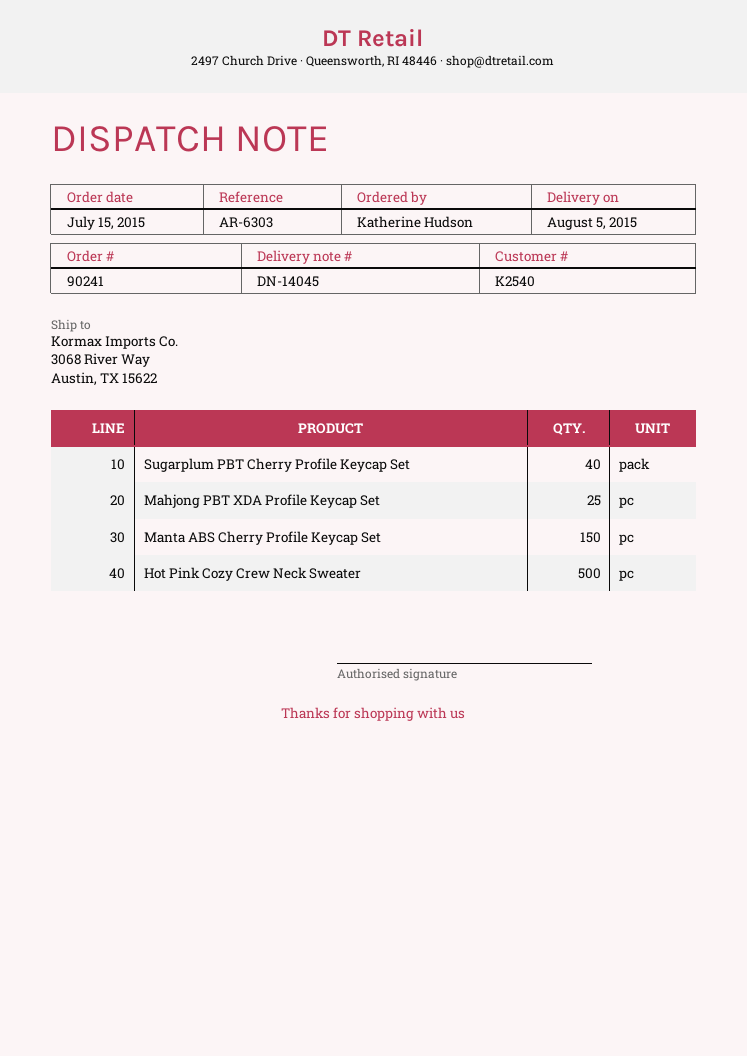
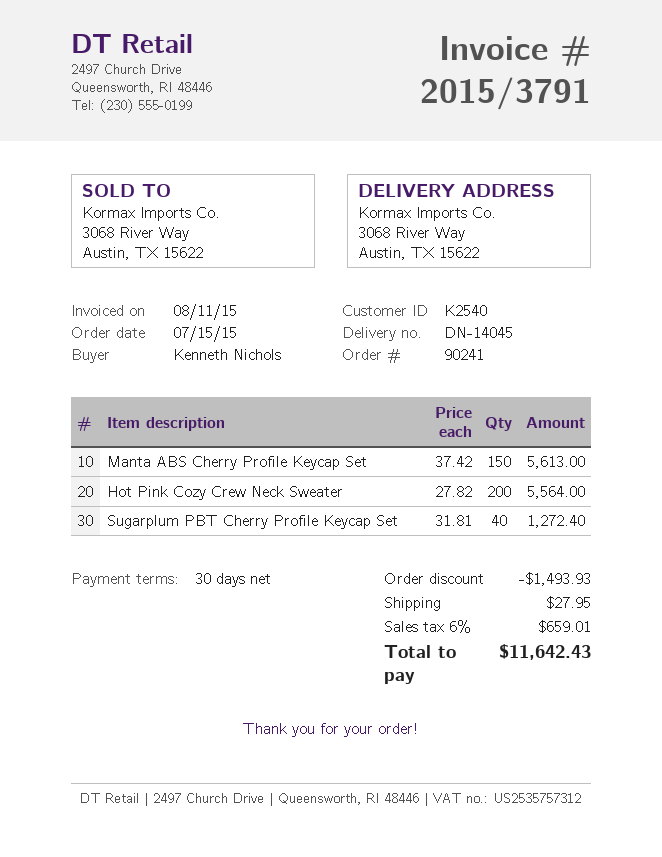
ordered by: Katherine Hudson -> Kenneth Nichols
Mahjong PBT XDA Profile Keycap Set: 25 -> none
Hot Pink Cozy Crew Neck Sweater: 500 -> 200

